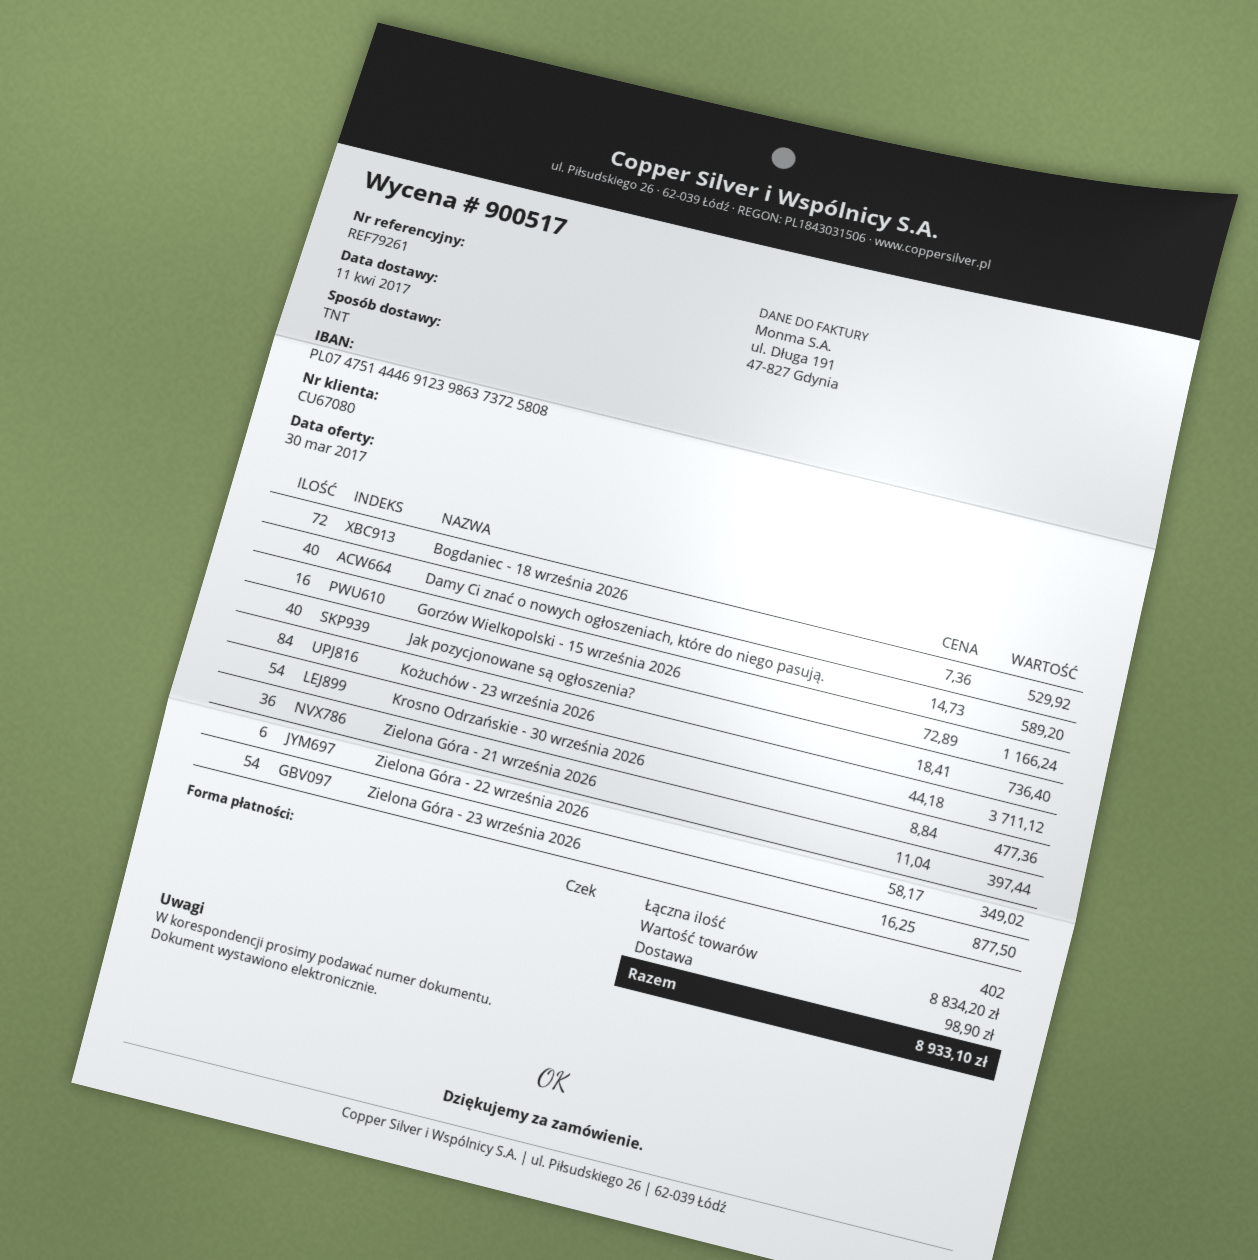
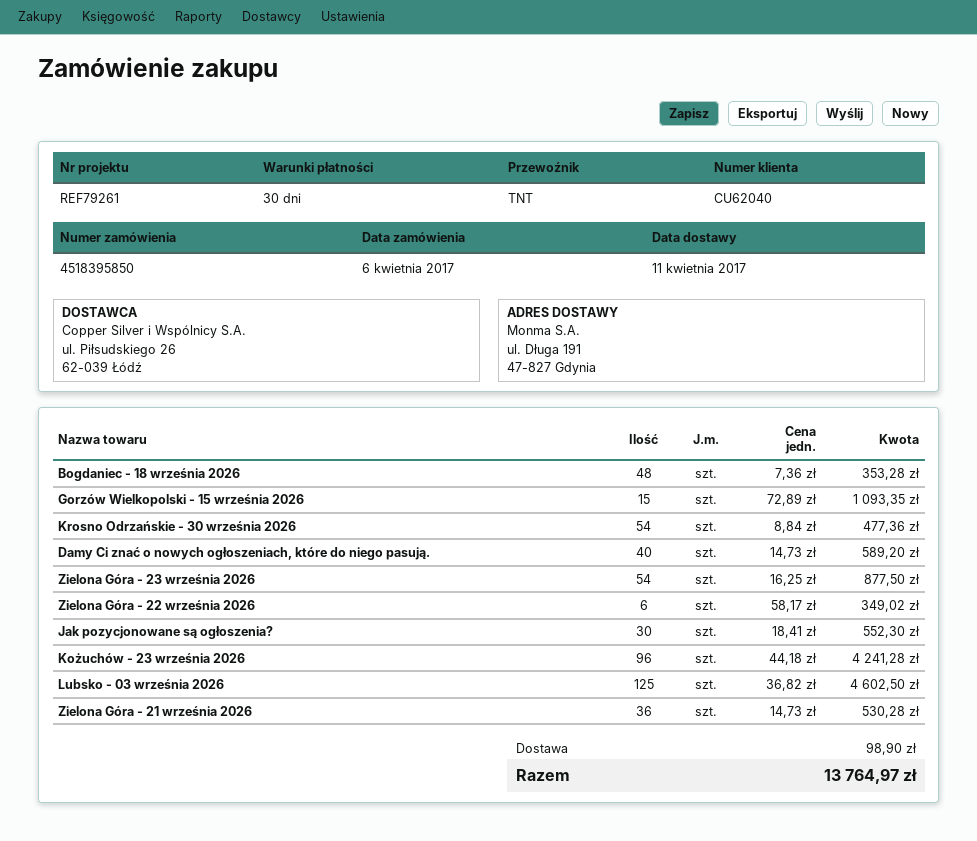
customer number: CU67080 -> CU62040
Bogdaniec - 18 września 2026: 72 x 7.36 = 529.92 -> 48 x 7.36 = 353.28
Gorzów Wielkopolski - 15 września 2026: 16 x 72.89 = 1166.24 -> 15 x 72.89 = 1093.35
Jak pozycjonowane są ogłoszenia?: 40 x 18.41 = 736.40 -> 30 x 18.41 = 552.30
Kożuchów - 23 września 2026: 84 x 44.18 = 3711.12 -> 96 x 44.18 = 4241.28
Zielona Góra - 21 września 2026: 36 x 11.04 = 397.44 -> 36 x 14.73 = 530.28
Lubsko - 03 września 2026: none -> 125 x 36.82 = 4602.50
total: 8933.10 -> 13764.97

